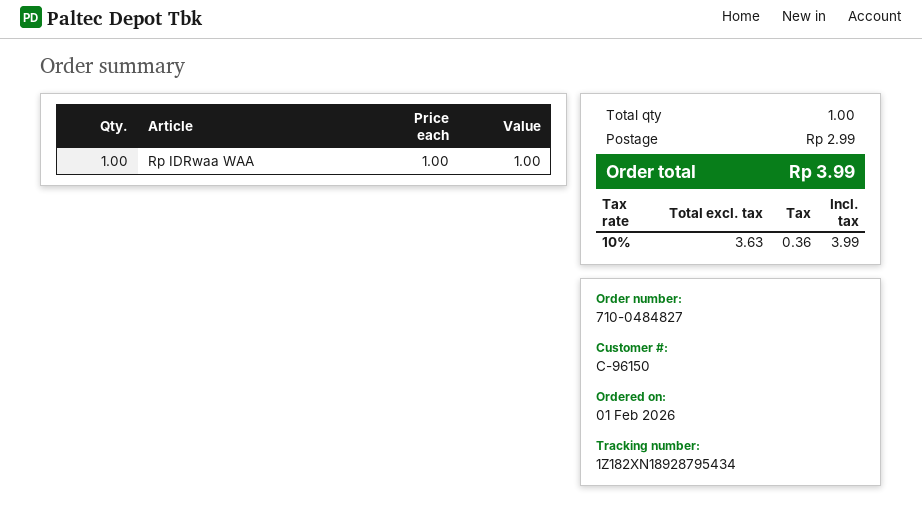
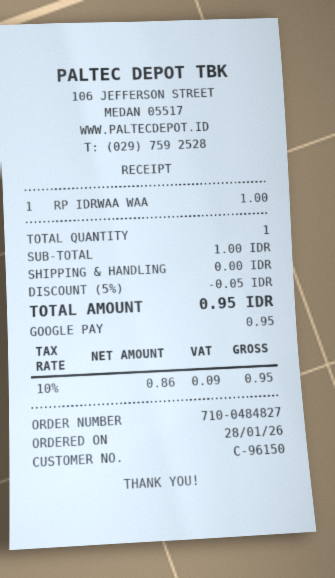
order date: 2026-02-01 -> 2026-01-28
discount: none -> 5% = 0.05
shipping: 2.99 -> 0.00
net: 3.63 -> 0.86
tax: 10% = 0.36 -> 10% = 0.09
total: 3.99 -> 0.95

